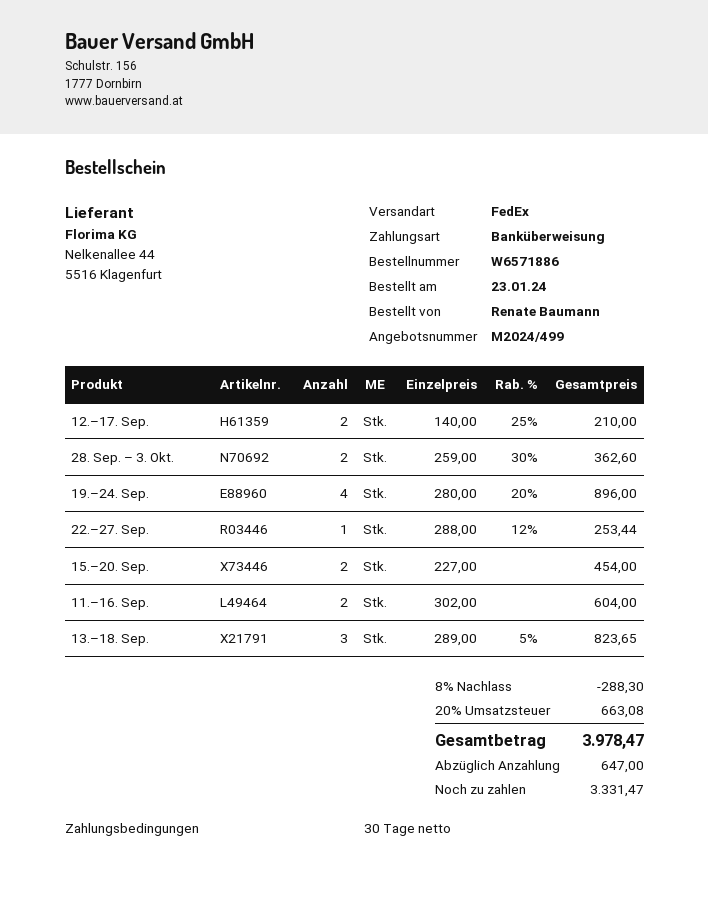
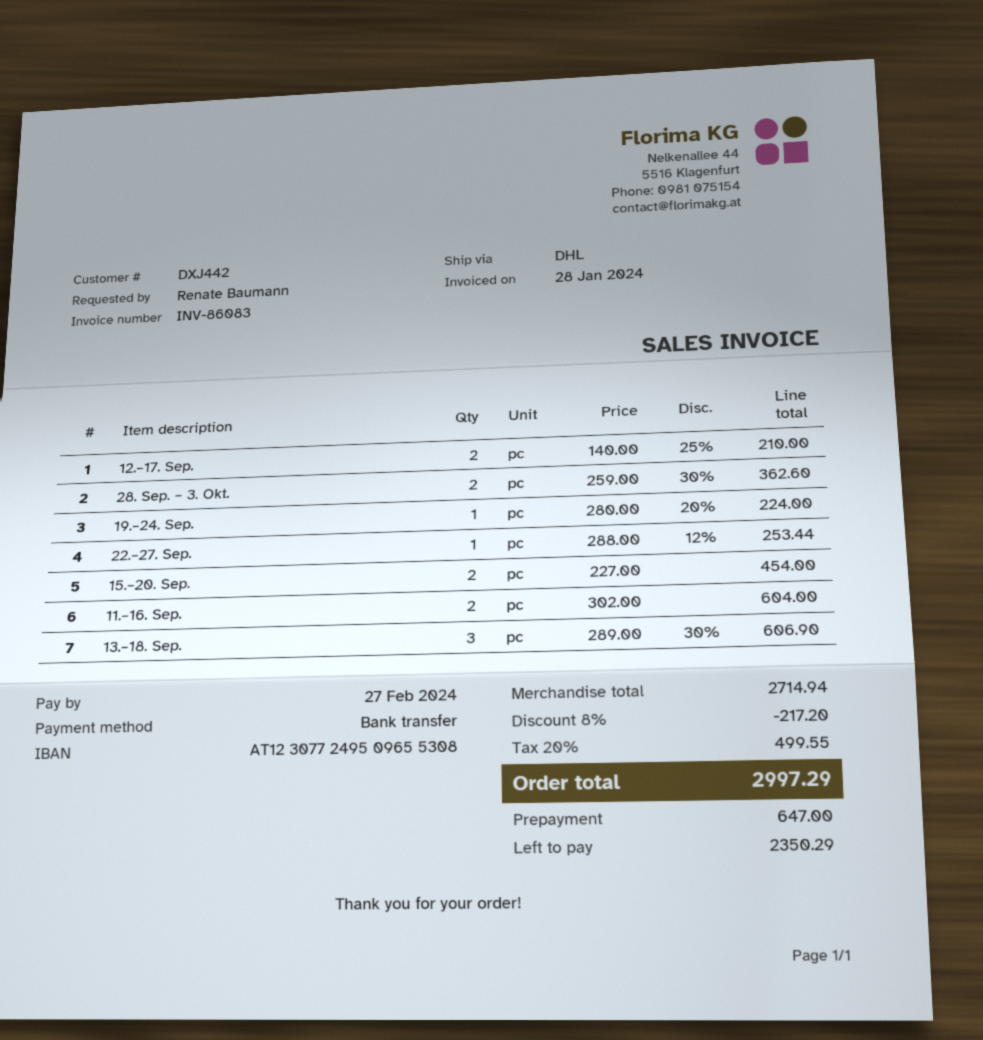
shipping method: FedEx -> DHL
19.–24. Sep.: 4 x 280.00 - 20% = 896.00 -> 1 x 280.00 - 20% = 224.00
13.–18. Sep.: 3 x 289.00 - 5% = 823.65 -> 3 x 289.00 - 30% = 606.90
discount: 8% = 288.30 -> 8% = 217.20
tax: 20% = 663.08 -> 20% = 499.55
total: 3978.47 -> 2997.29
balance: 3331.47 -> 2350.29

